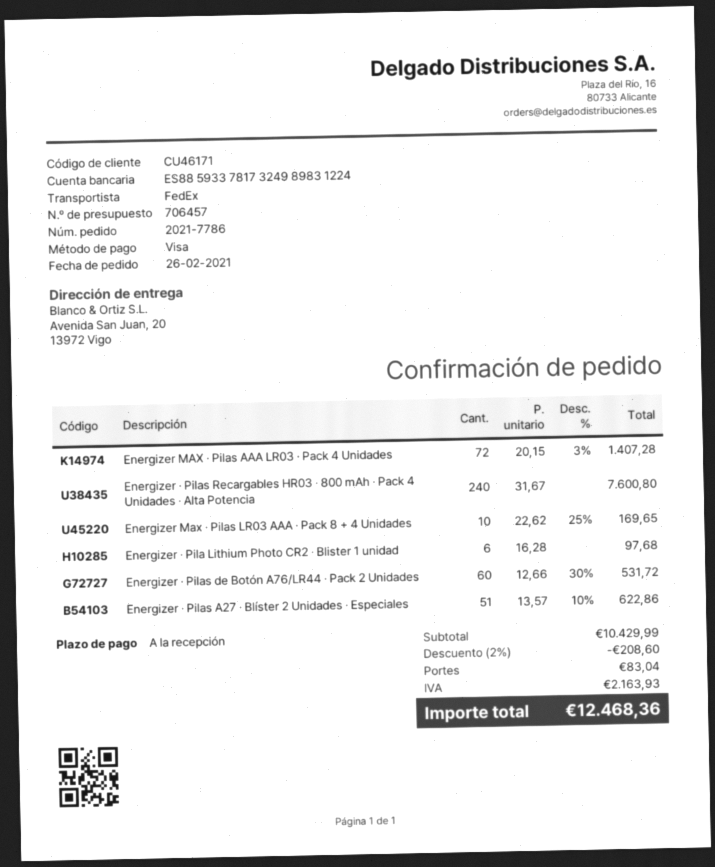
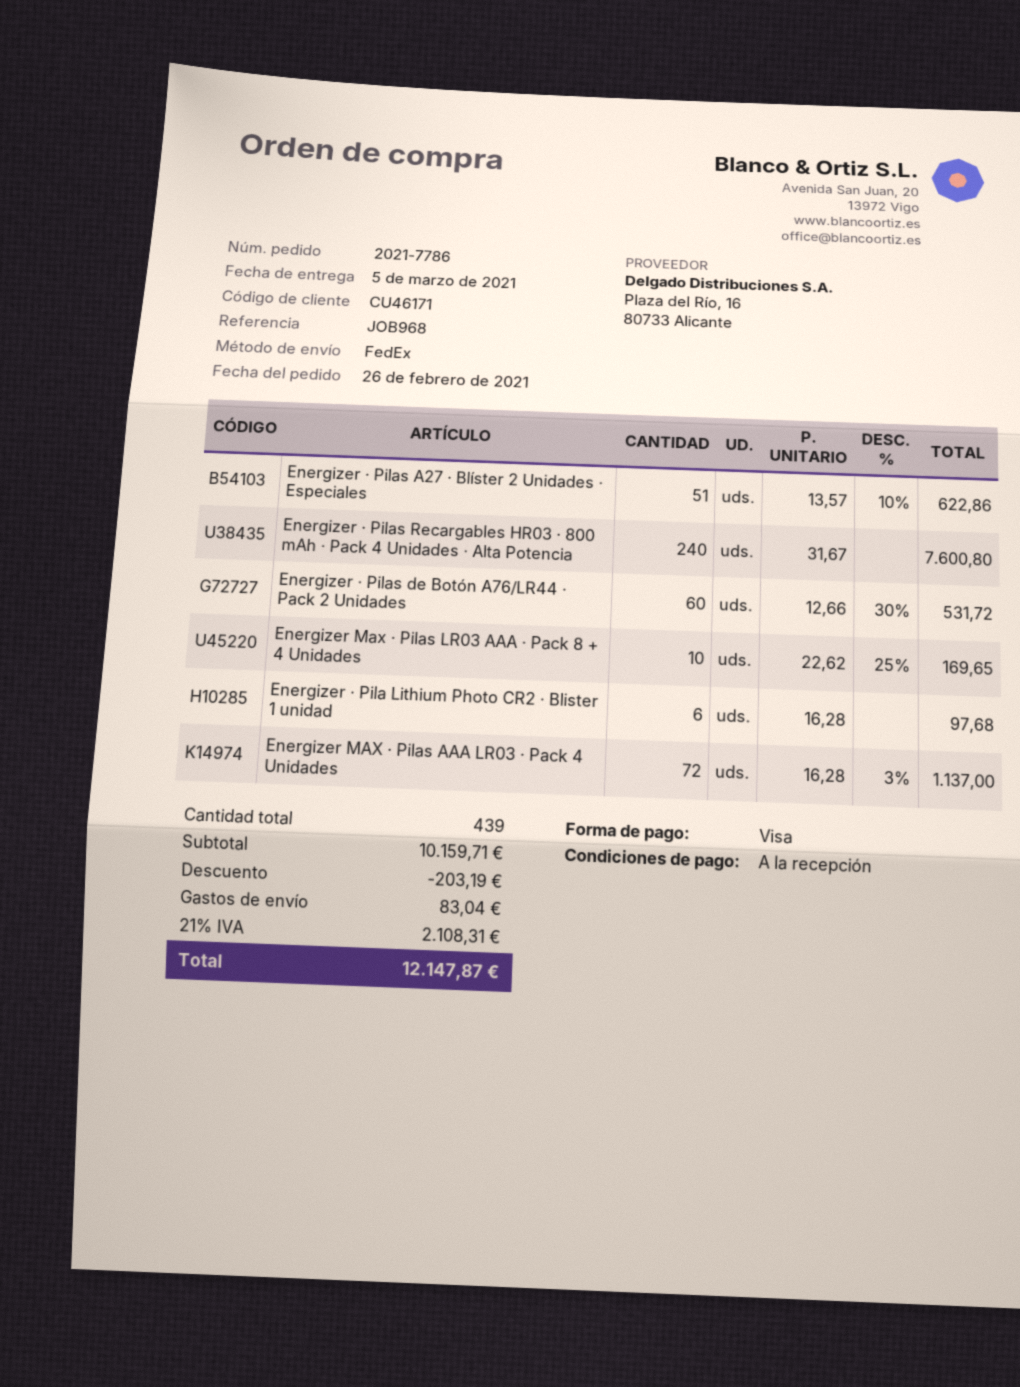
Energizer MAX · Pilas AAA LR03 · Pack 4 Unidades: 72 x 20.15 - 3% = 1407.28 -> 72 x 16.28 - 3% = 1137.00
subtotal: 10429.99 -> 10159.71
discount: 208.60 -> 203.19
tax: 2163.93 -> 2108.31
total: 12468.36 -> 12147.87

